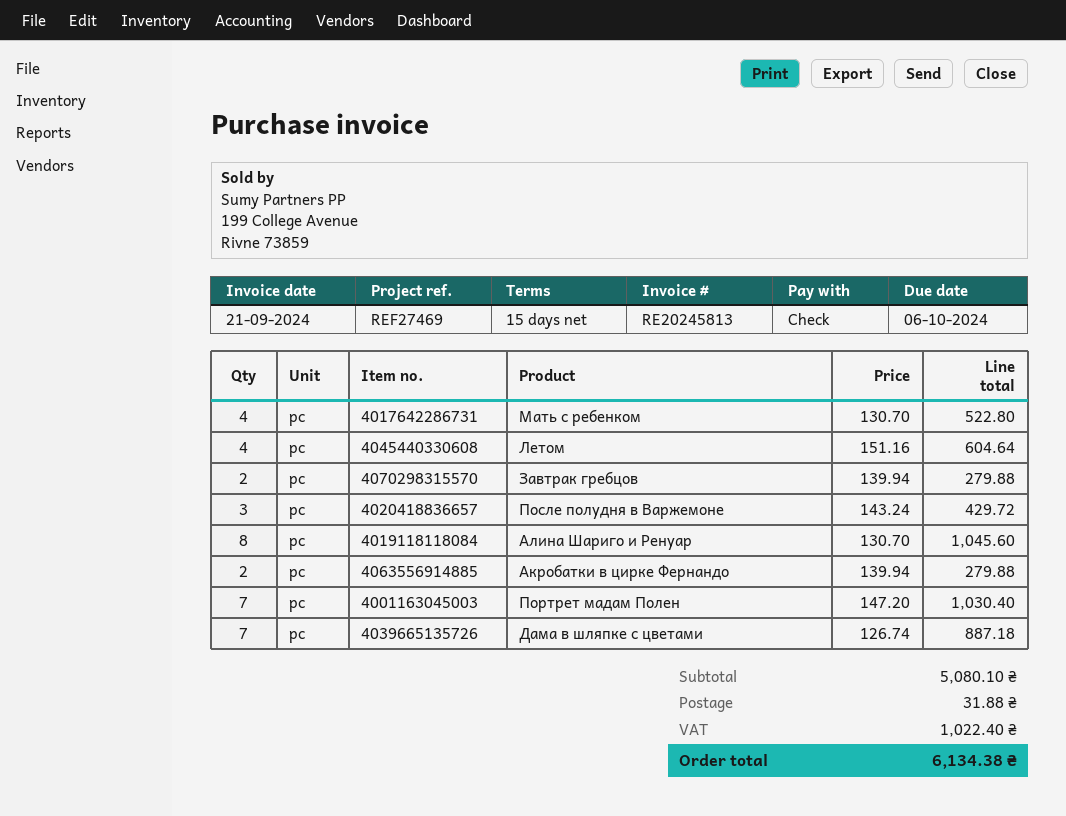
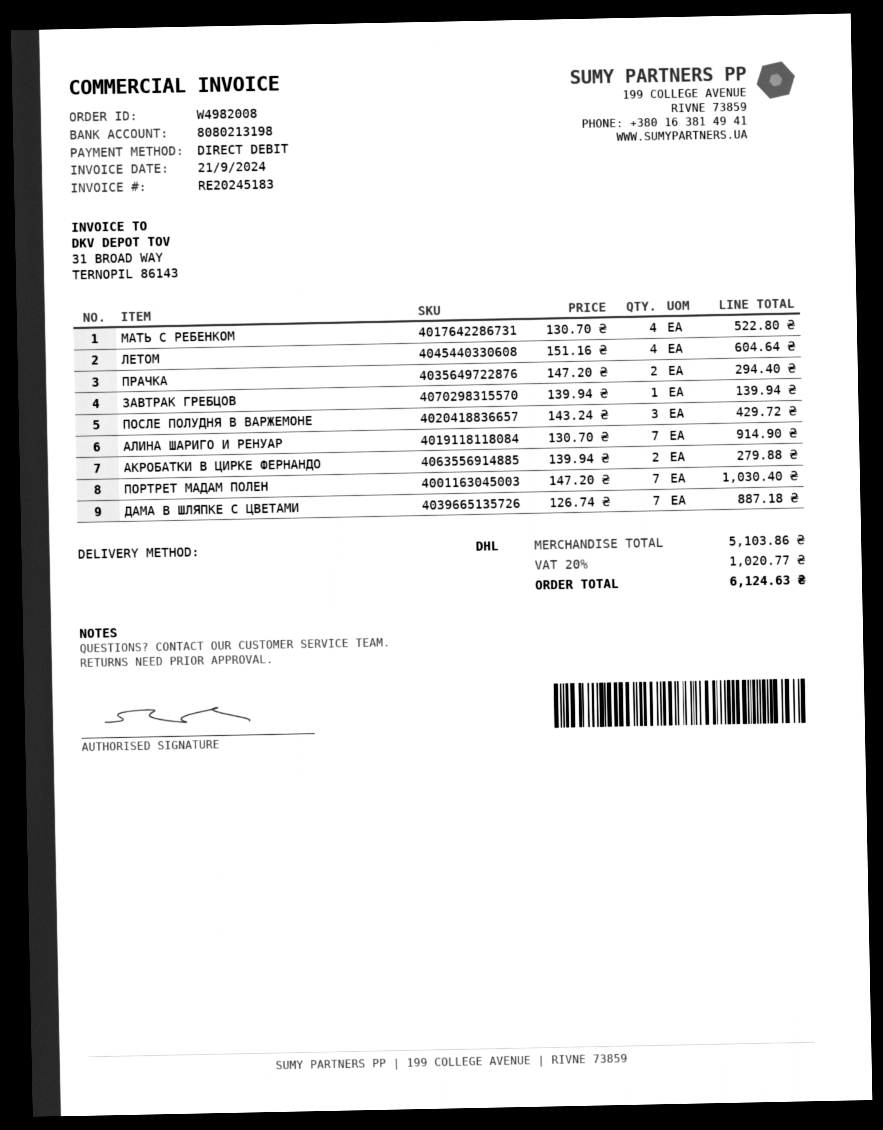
invoice number: RE20245813 -> RE20245183
payment method: cheque -> direct debit
Завтрак гребцов: 2 x 139.94 = 279.88 -> 1 x 139.94 = 139.94
Алина Шариго и Ренуар: 8 x 130.70 = 1045.60 -> 7 x 130.70 = 914.90
ПРАЧКА: none -> 2 x 147.20 = 294.40
subtotal: 5080.10 -> 5103.86
shipping: 31.88 -> none
tax: 1022.40 -> 1020.77
total: 6134.38 -> 6124.63

